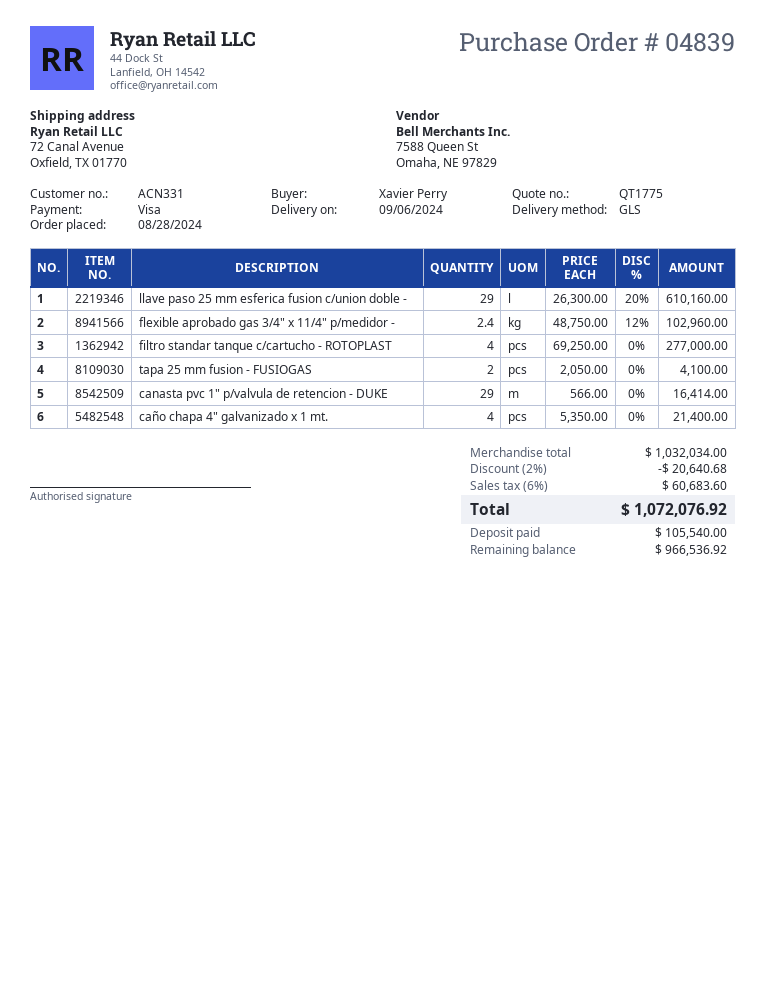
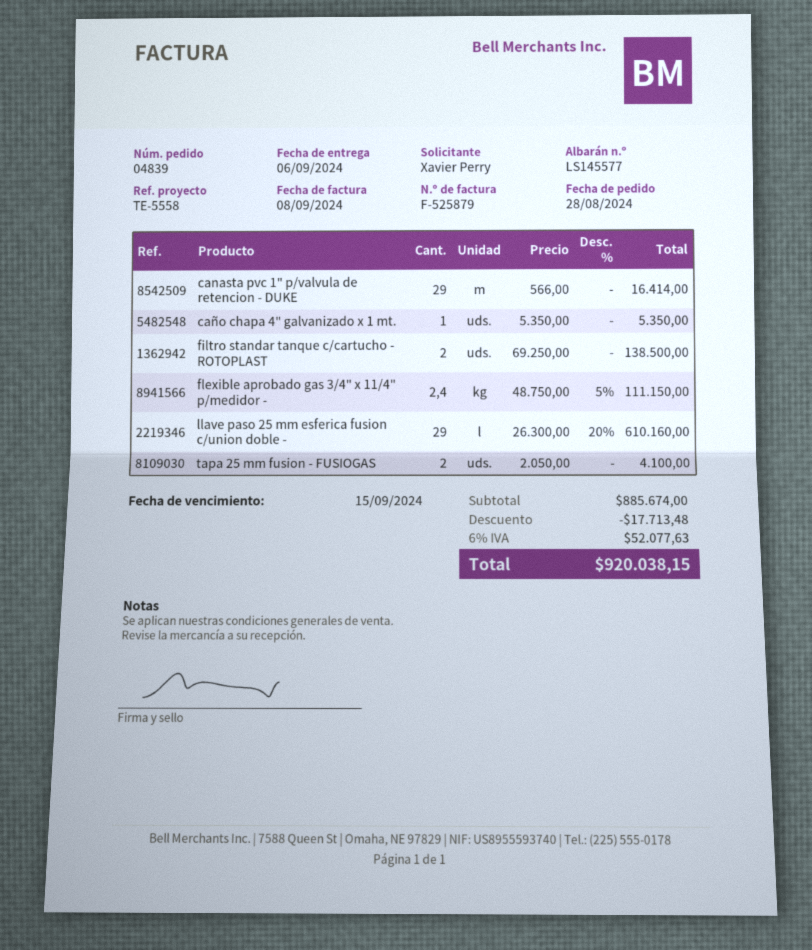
flexible aprobado gas 3/4" x 11/4" p/medidor -: 2.4 x 48750.00 - 12% = 102960.00 -> 2.4 x 48750.00 - 5% = 111150.00
filtro standar tanque c/cartucho - ROTOPLAST: 4 x 69250.00 = 277000.00 -> 2 x 69250.00 = 138500.00
caño chapa 4" galvanizado x 1 mt.: 4 x 5350.00 = 21400.00 -> 1 x 5350.00 = 5350.00
subtotal: 1032034.00 -> 885674.00
discount: 20640.68 -> 17713.48
tax: 6% = 60683.60 -> 6% = 52077.63
total: 1072076.92 -> 920038.15

